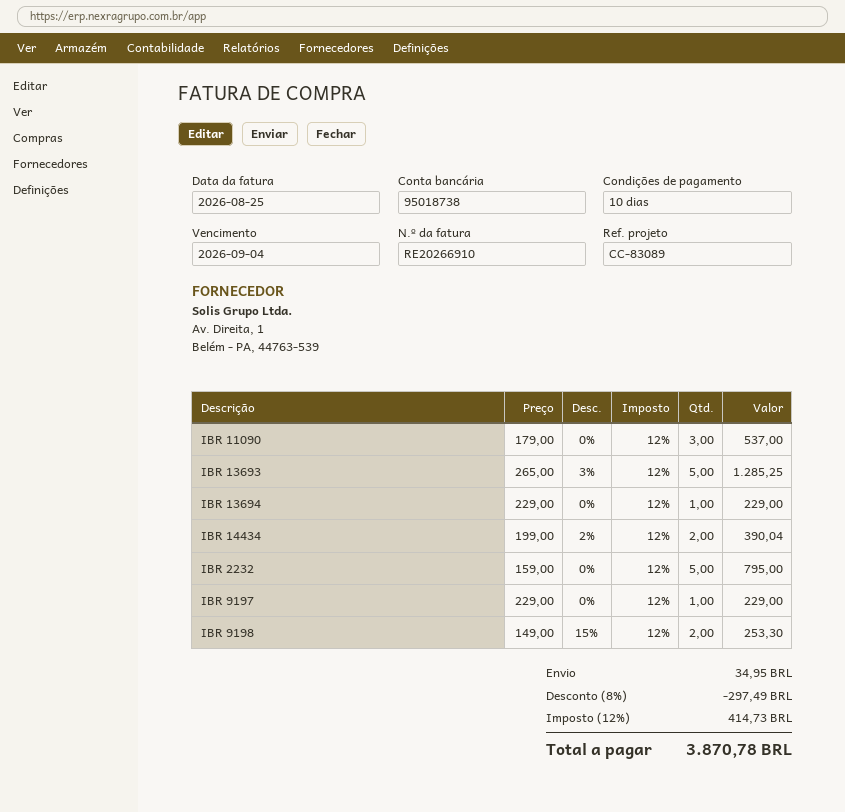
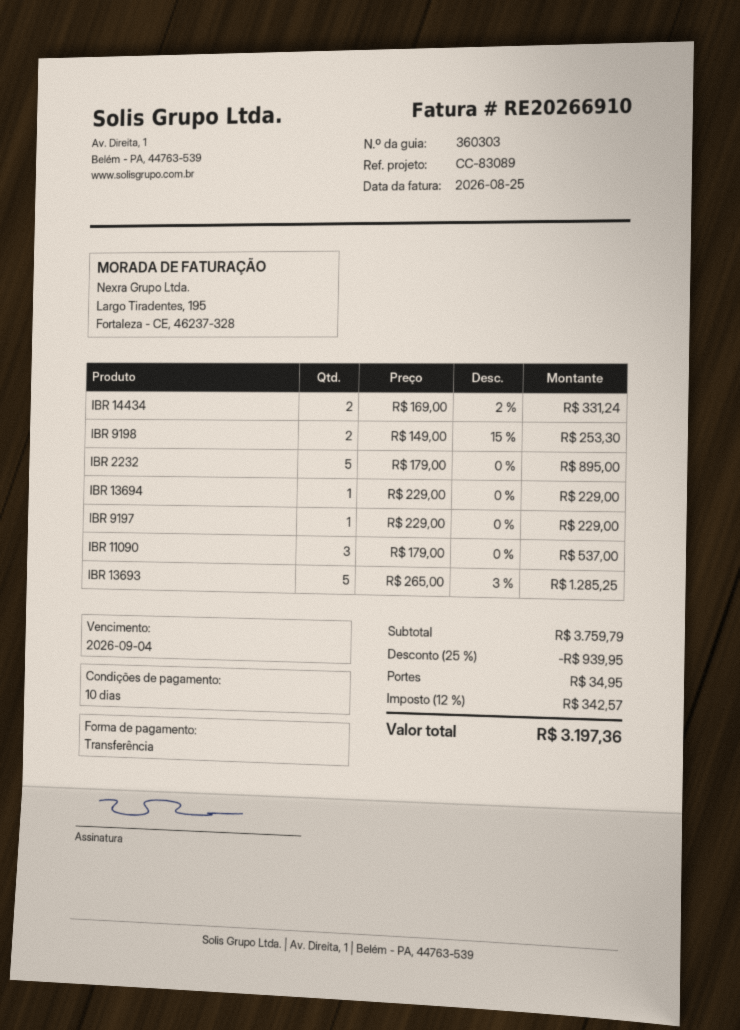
IBR 14434: 2 x 199.00 - 2% = 390.04 -> 2 x 169.00 - 2% = 331.24
IBR 2232: 5 x 159.00 = 795.00 -> 5 x 179.00 = 895.00
discount: 8% = 297.49 -> 25% = 939.95
tax: 12% = 414.73 -> 12% = 342.57
total: 3870.78 -> 3197.36

